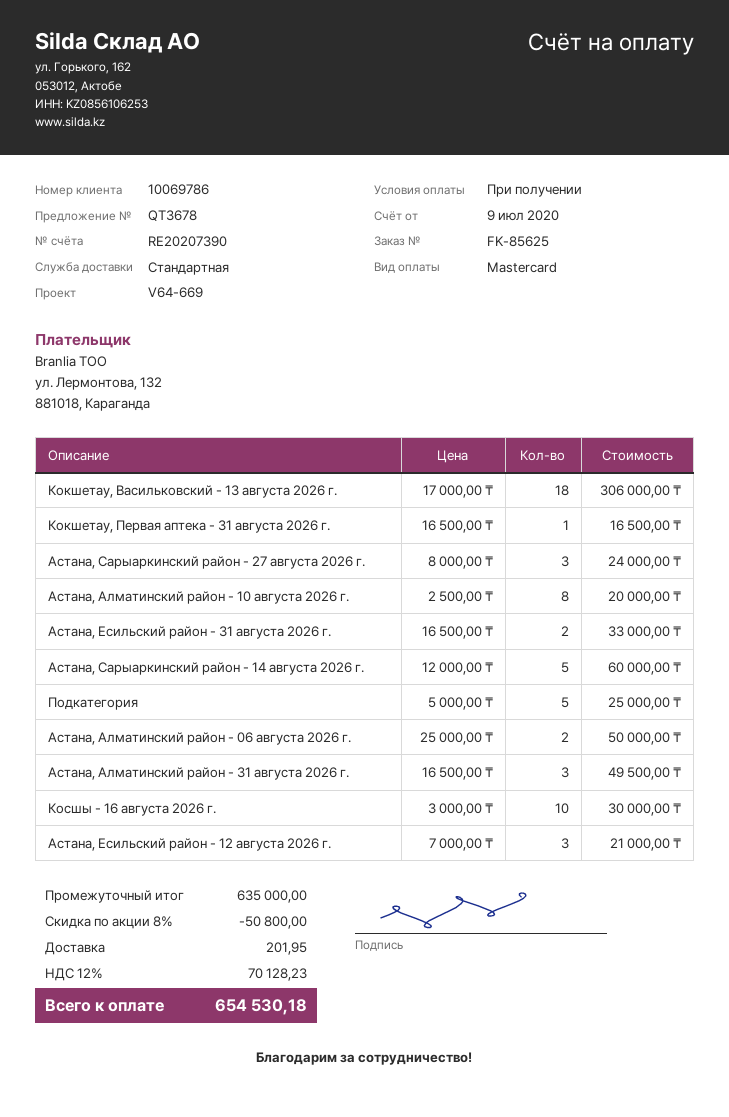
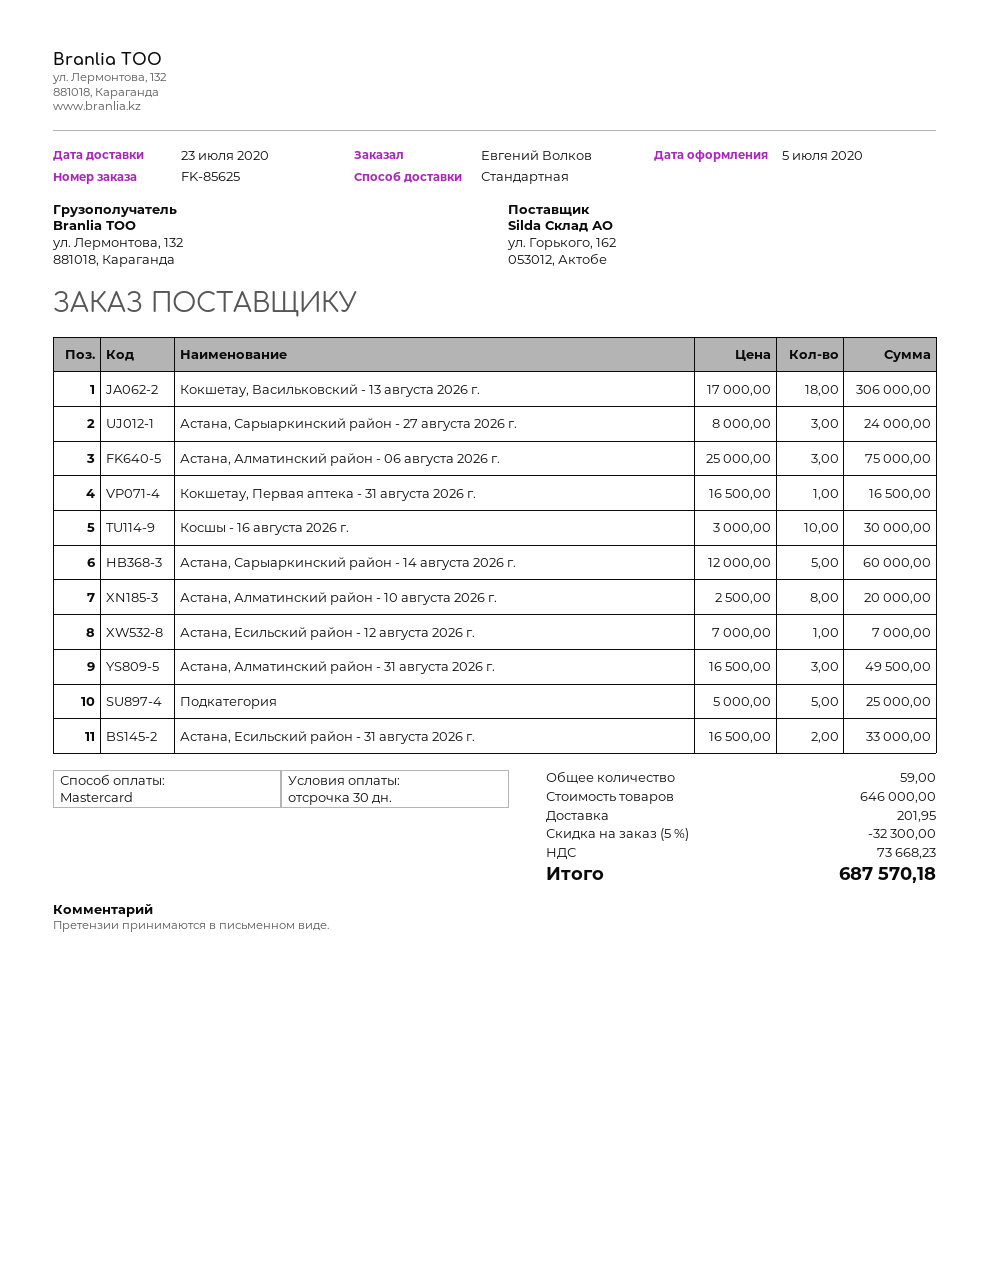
payment terms: on receipt -> 30 days
Астана, Алматинский район - 06 августа 2026 г.: 2 x 25000.00 = 50000.00 -> 3 x 25000.00 = 75000.00
Астана, Есильский район - 12 августа 2026 г.: 3 x 7000.00 = 21000.00 -> 1 x 7000.00 = 7000.00
subtotal: 635000.00 -> 646000.00
discount: 8% = 50800.00 -> 5% = 32300.00
tax: 70128.23 -> 73668.23
total: 654530.18 -> 687570.18

